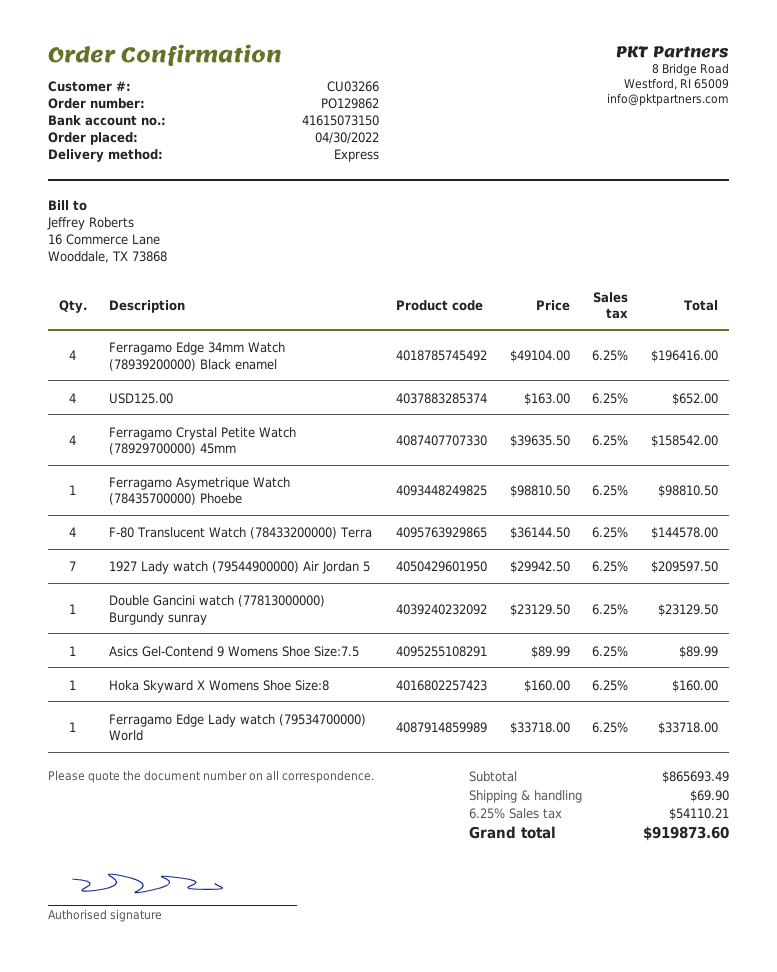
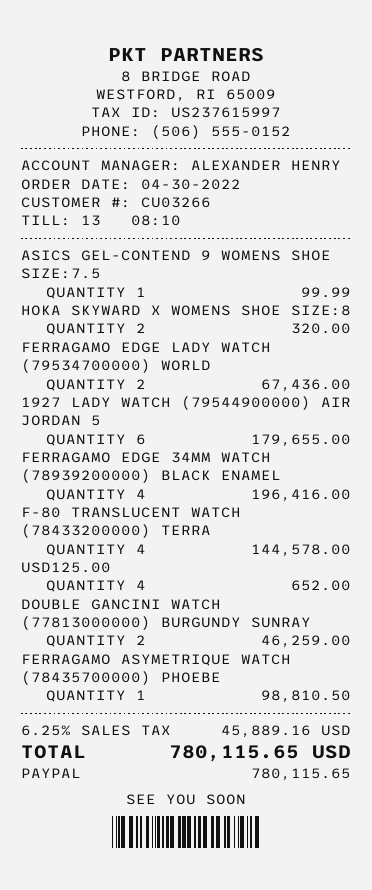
Ferragamo Crystal Petite Watch (78929700000) 45mm: 4 for 158542.00 -> none
1927 Lady watch (79544900000) Air Jordan 5: 7 for 209597.50 -> 6 for 179655.00
Double Gancini watch (77813000000) Burgundy sunray: 1 for 23129.50 -> 2 for 46259.00
Asics Gel-Contend 9 Womens Shoe Size:7.5: 1 for 89.99 -> 1 for 99.99
Hoka Skyward X Womens Shoe Size:8: 1 for 160.00 -> 2 for 320.00
Ferragamo Edge Lady watch (79534700000) World: 1 for 33718.00 -> 2 for 67436.00
shipping: 69.90 -> none
tax: 6.25% = 54110.21 -> 6.25% = 45889.16
total: 919873.60 -> 780115.65

